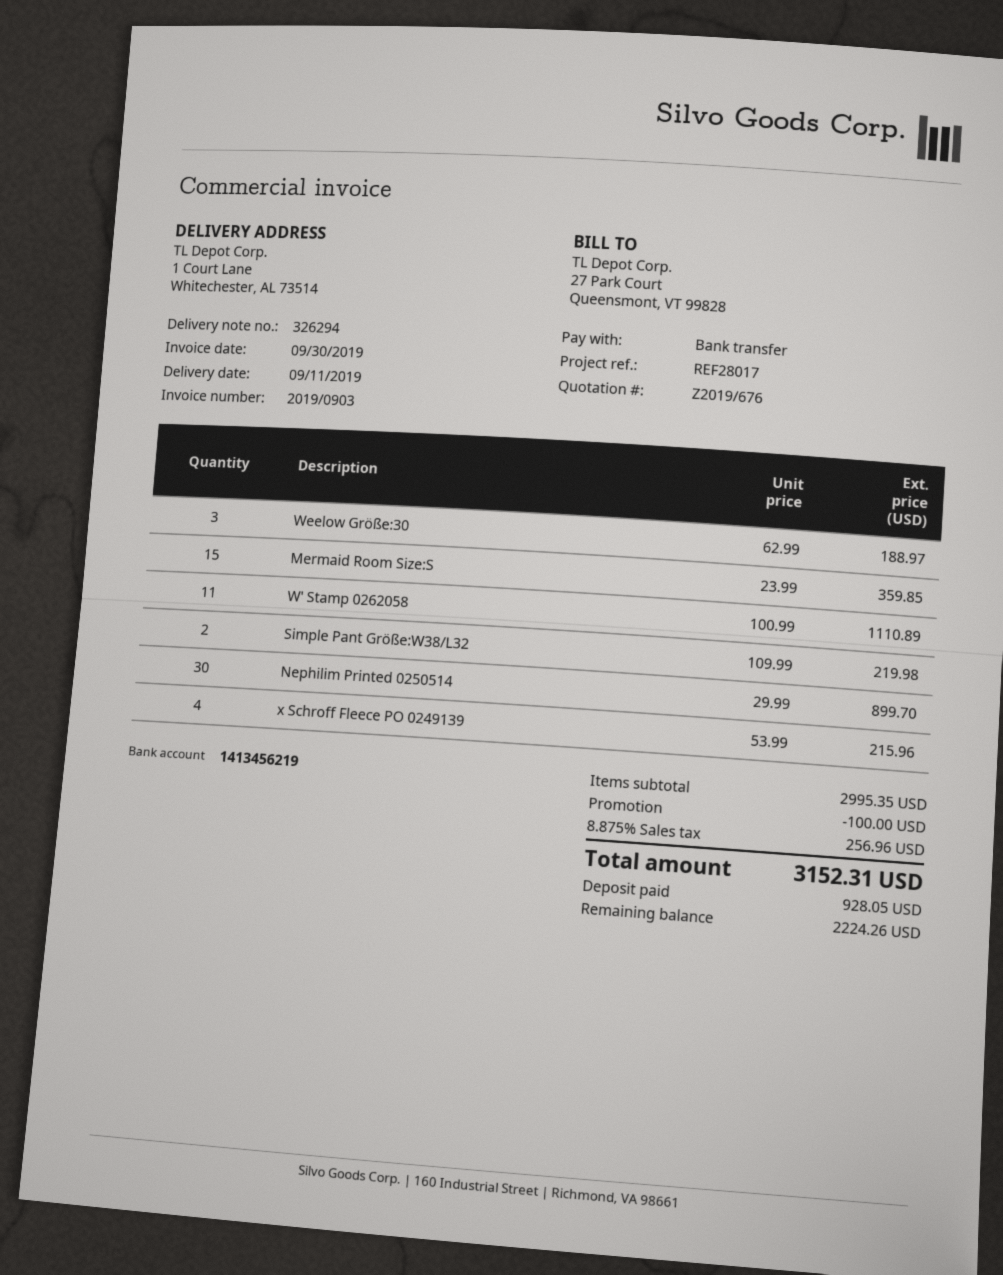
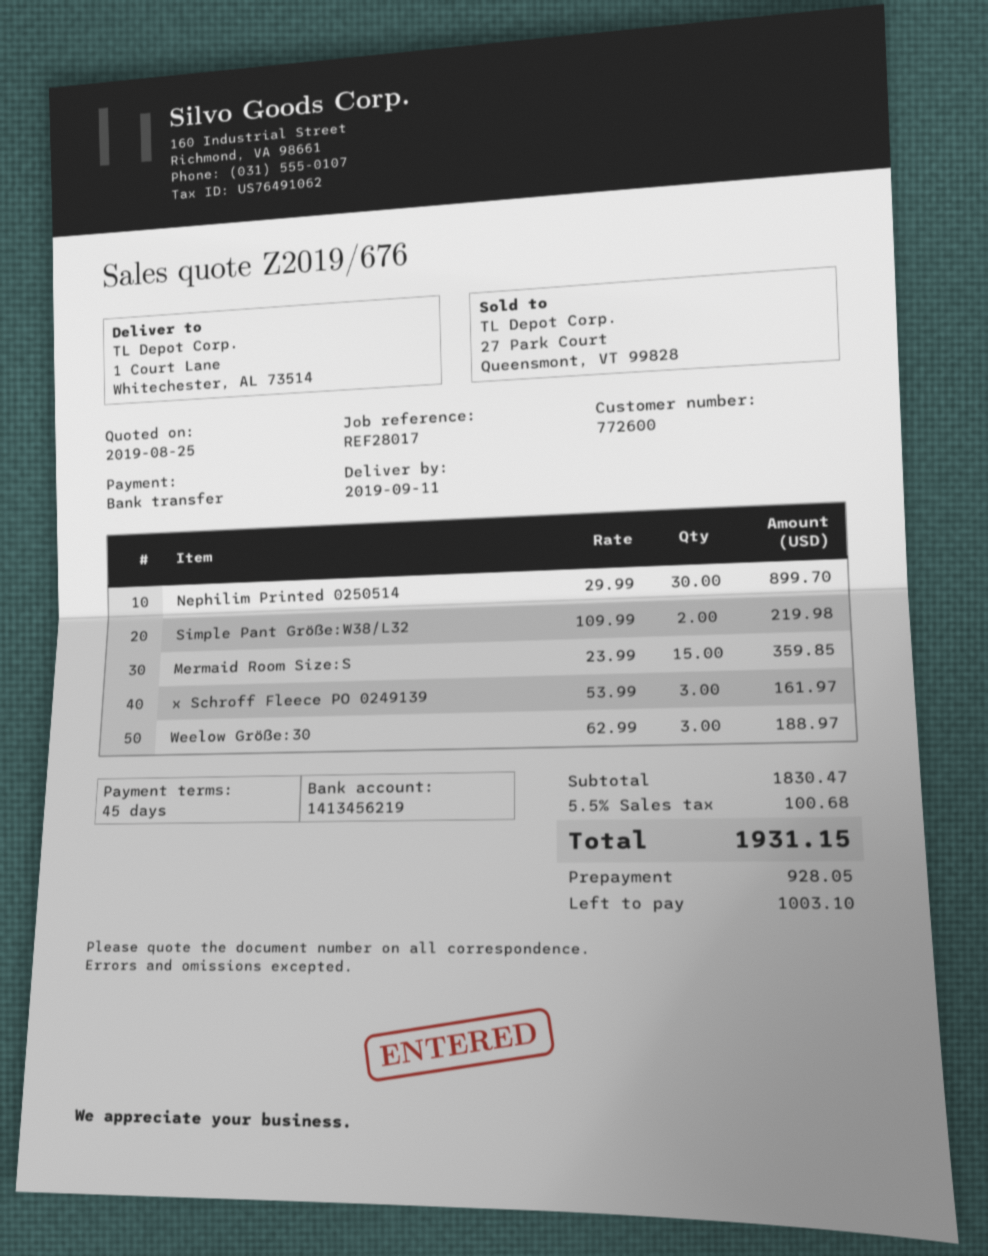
W' Stamp 0262058: 11 x 100.99 = 1110.89 -> none
x Schroff Fleece PO 0249139: 4 x 53.99 = 215.96 -> 3 x 53.99 = 161.97
subtotal: 2995.35 -> 1830.47
discount: 100.00 -> none
tax: 8.875% = 256.96 -> 5.5% = 100.68
total: 3152.31 -> 1931.15
balance: 2224.26 -> 1003.10

